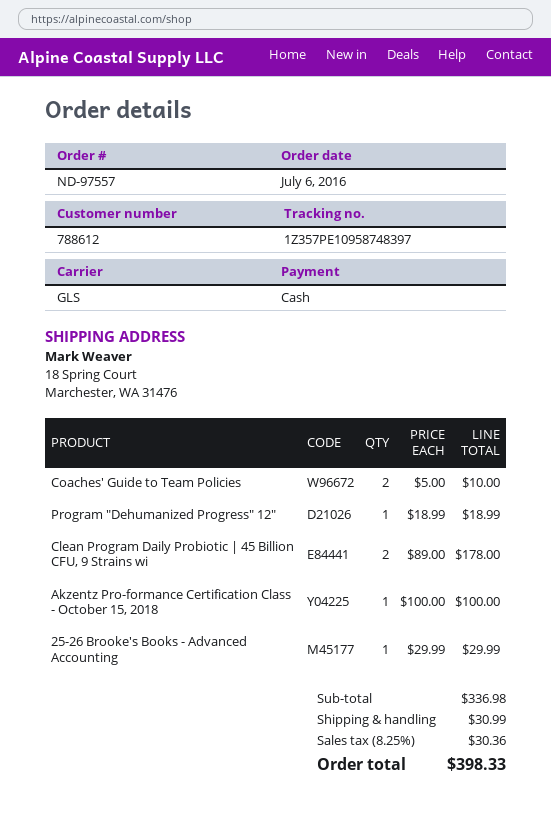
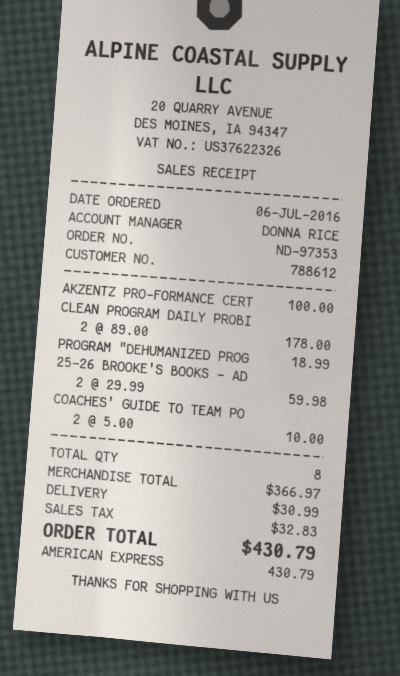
order number: ND-97557 -> ND-97353
payment method: cash -> American Express
25-26 Brooke's Books - Advanced Accounting: 1 x 29.99 = 29.99 -> 2 x 29.99 = 59.98
subtotal: 336.98 -> 366.97
tax: 30.36 -> 32.83
total: 398.33 -> 430.79

